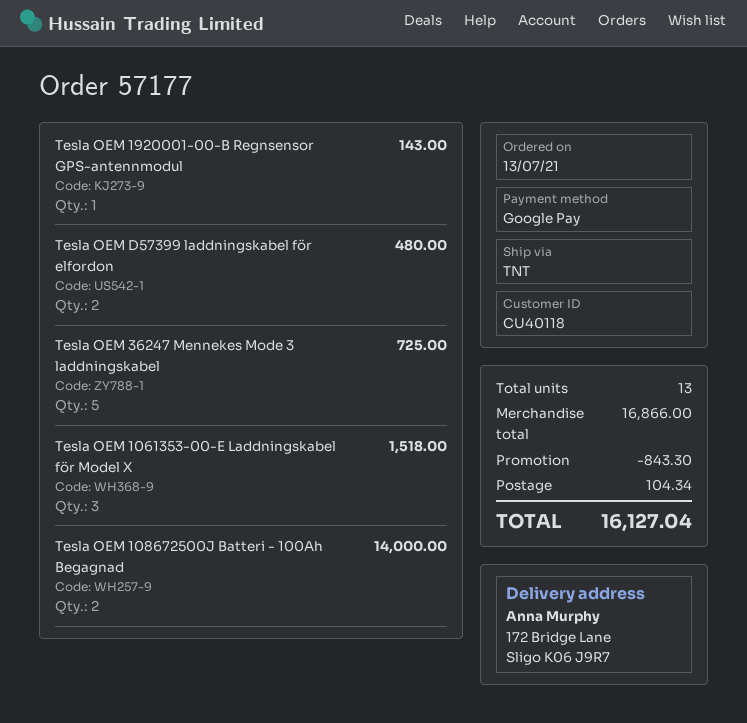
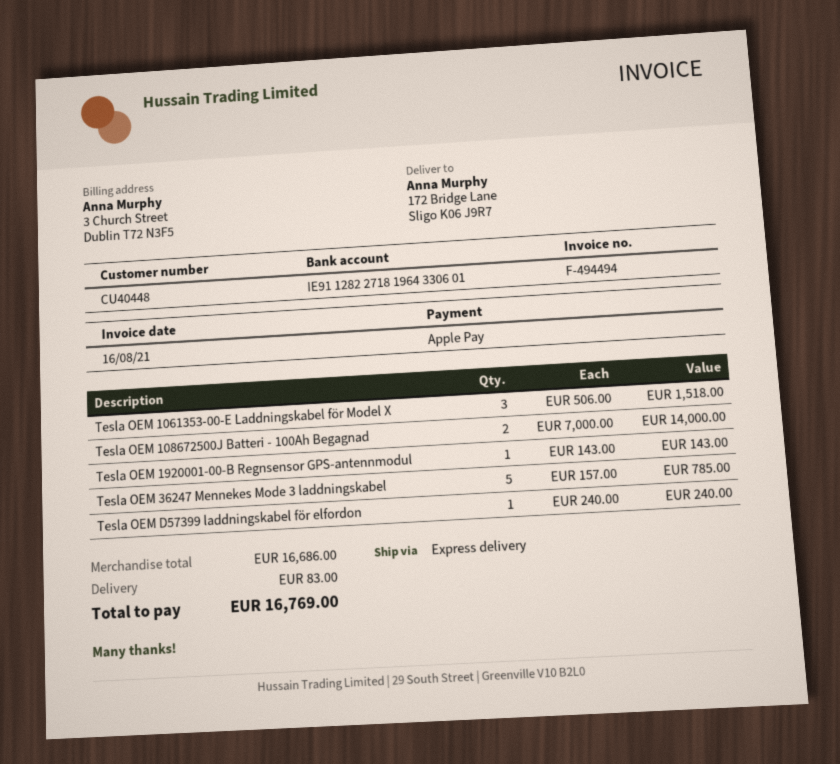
customer number: CU40118 -> CU40448
payment method: Google Pay -> Apple Pay
shipping method: TNT -> express
Tesla OEM D57399 laddningskabel för elfordon: 2 for 480.00 -> 1 for 240.00
Tesla OEM 36247 Mennekes Mode 3 laddningskabel: 5 for 725.00 -> 5 for 785.00
subtotal: 16866.00 -> 16686.00
discount: 843.30 -> none
shipping: 104.34 -> 83.00
total: 16127.04 -> 16769.00

